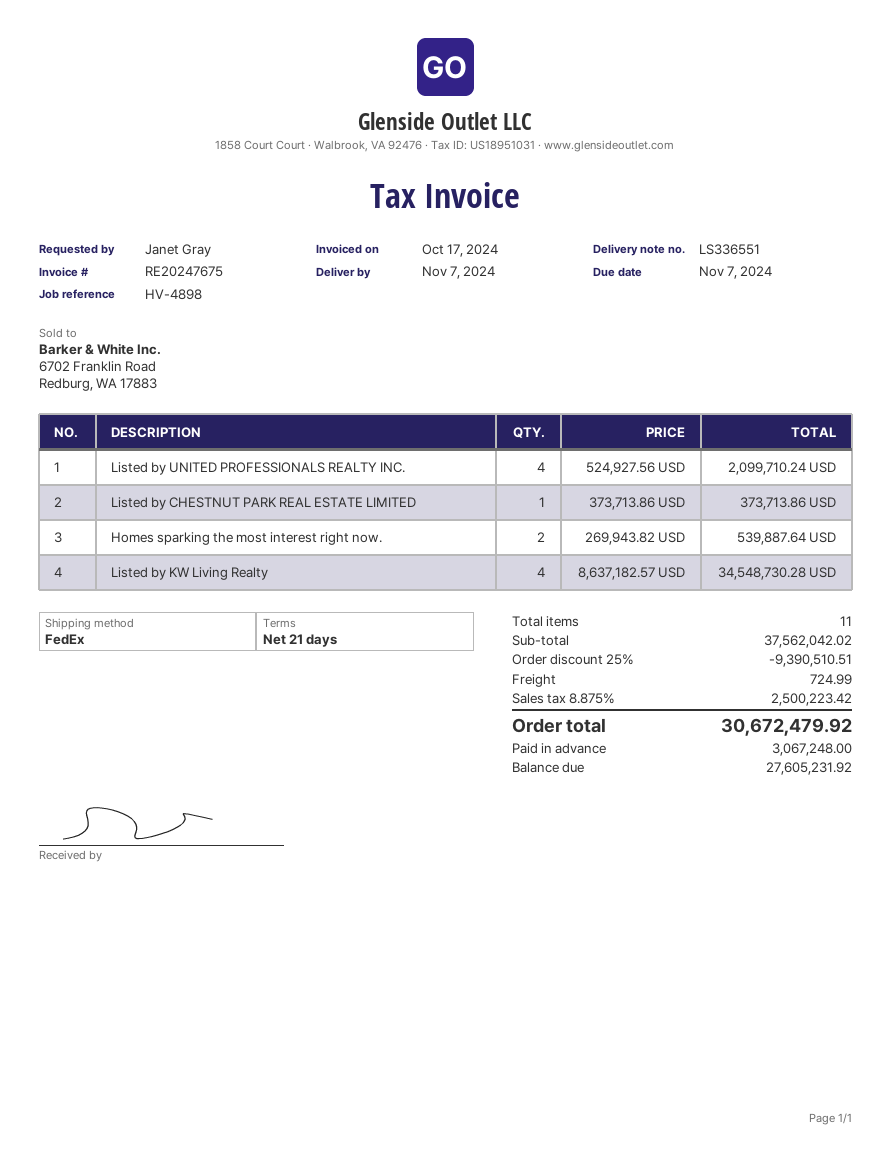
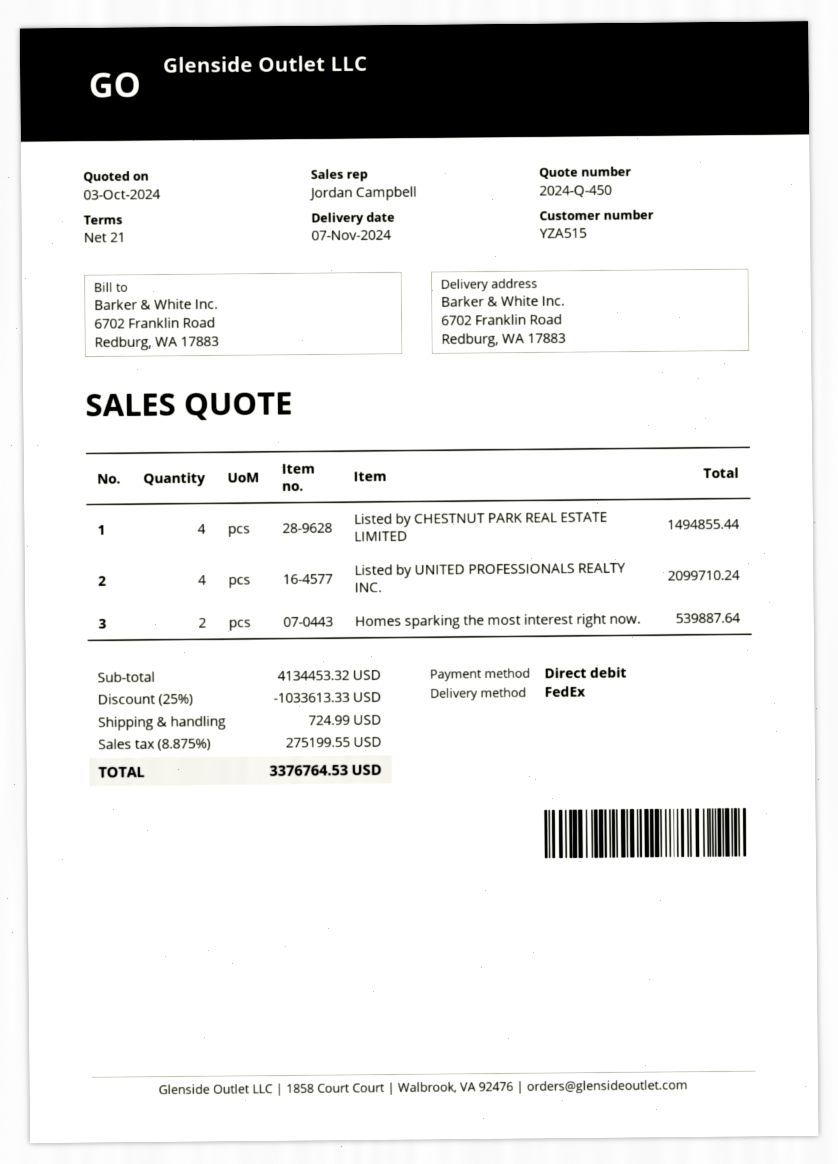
Listed by CHESTNUT PARK REAL ESTATE LIMITED: 1 for 373713.86 -> 4 for 1494855.44
Listed by KW Living Realty: 4 for 34548730.28 -> none
subtotal: 37562042.02 -> 4134453.32
discount: 25% = 9390510.51 -> 25% = 1033613.33
tax: 8.875% = 2500223.42 -> 8.875% = 275199.55
total: 30672479.92 -> 3376764.53

